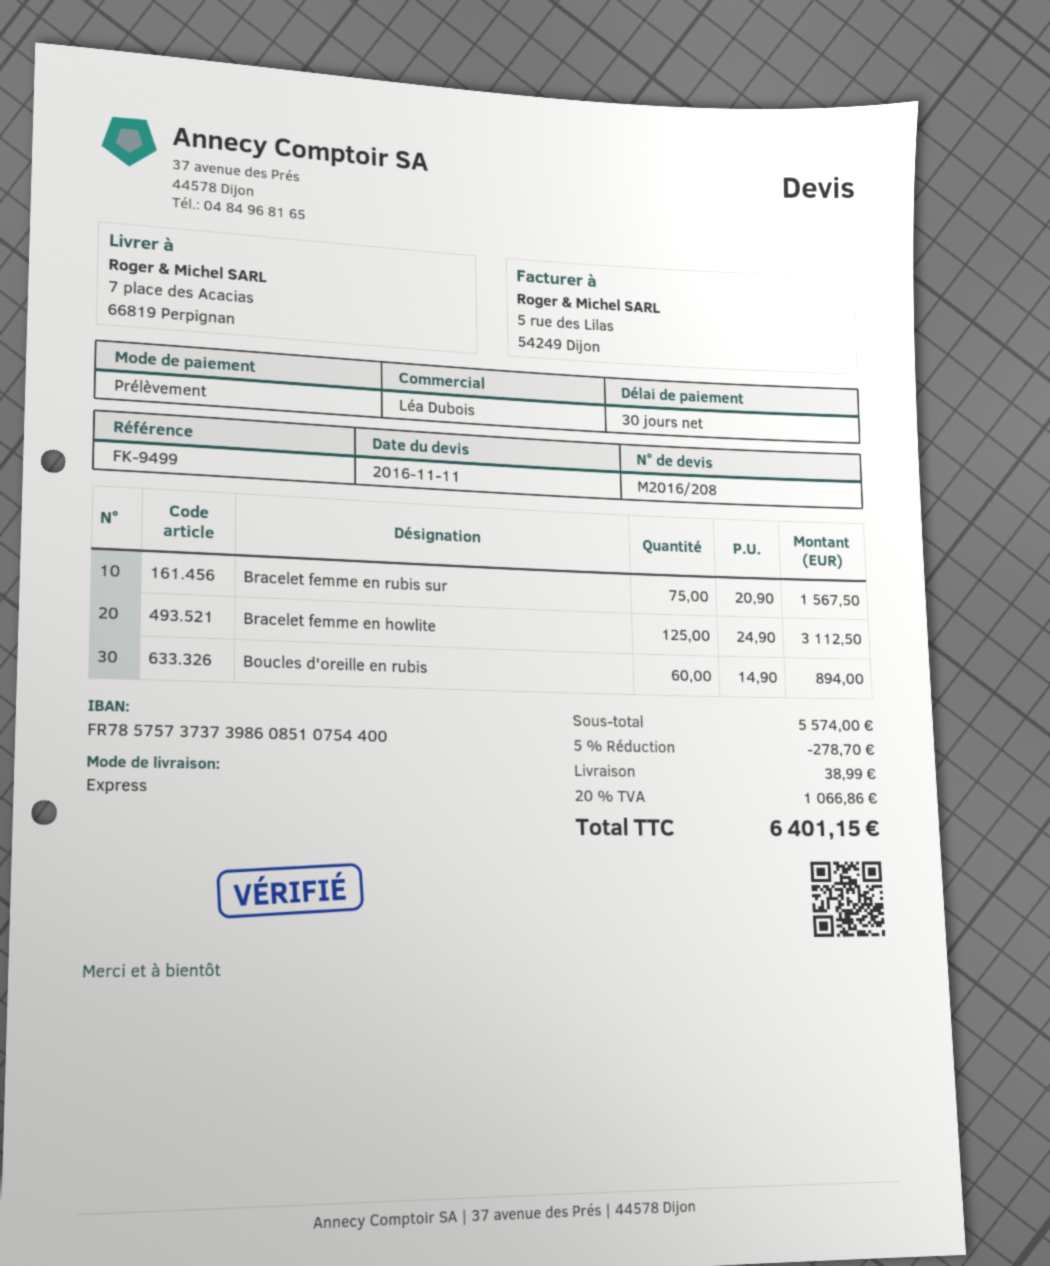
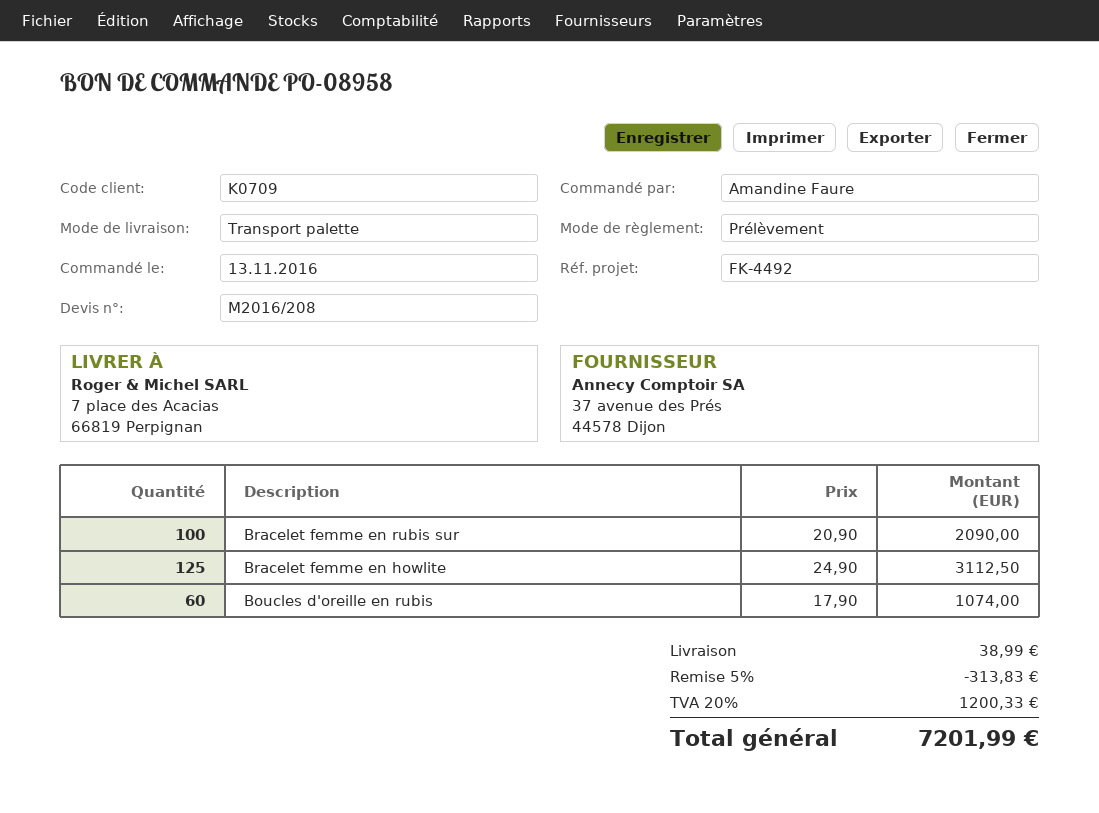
reference: FK-9499 -> FK-4492
shipping method: express -> pallet freight
Bracelet femme en rubis sur: 75 x 20.90 = 1567.50 -> 100 x 20.90 = 2090.00
Boucles d'oreille en rubis: 60 x 14.90 = 894.00 -> 60 x 17.90 = 1074.00
discount: 5% = 278.70 -> 5% = 313.83
tax: 20% = 1066.86 -> 20% = 1200.33
total: 6401.15 -> 7201.99

